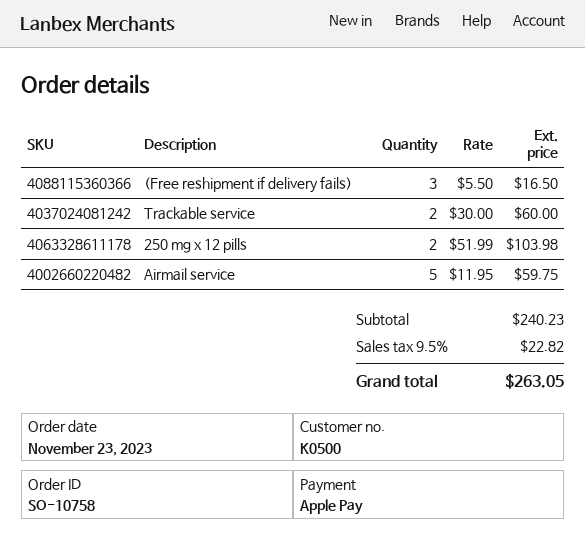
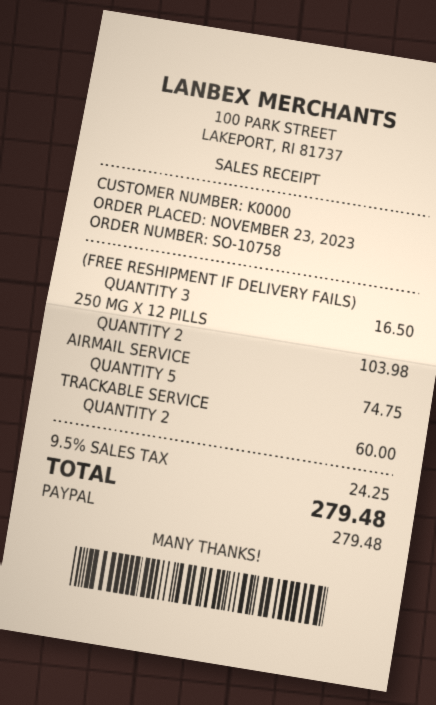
customer number: K0500 -> K0000
payment method: Apple Pay -> PayPal
Airmail service: 5 for 59.75 -> 5 for 74.75
tax: 9.5% = 22.82 -> 9.5% = 24.25
total: 263.05 -> 279.48

